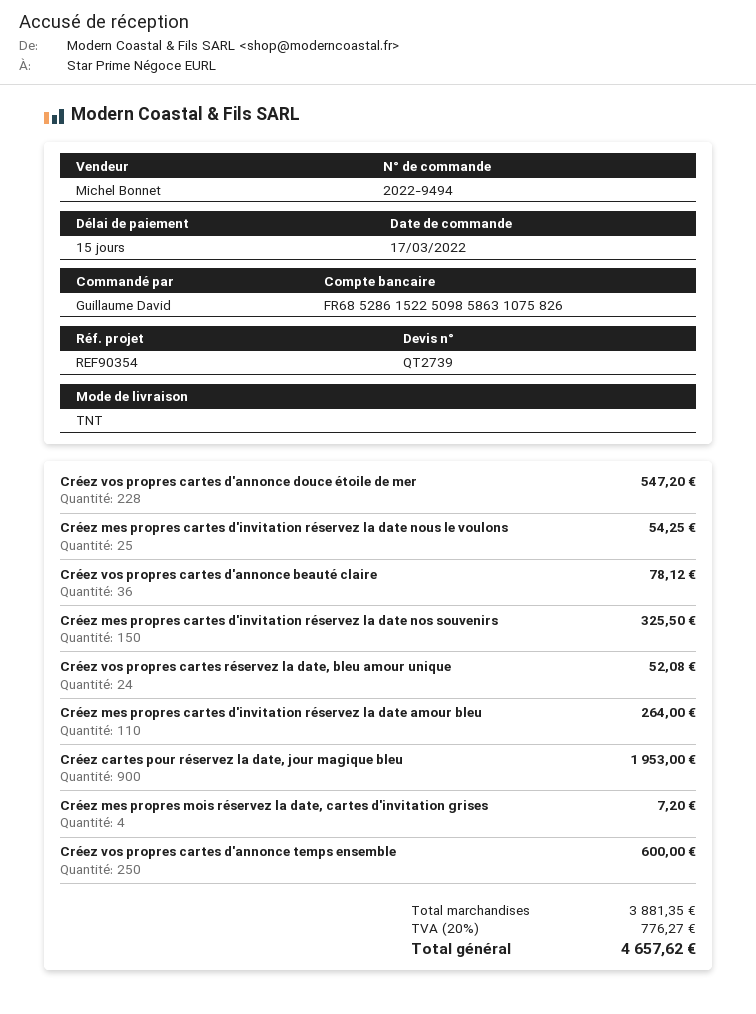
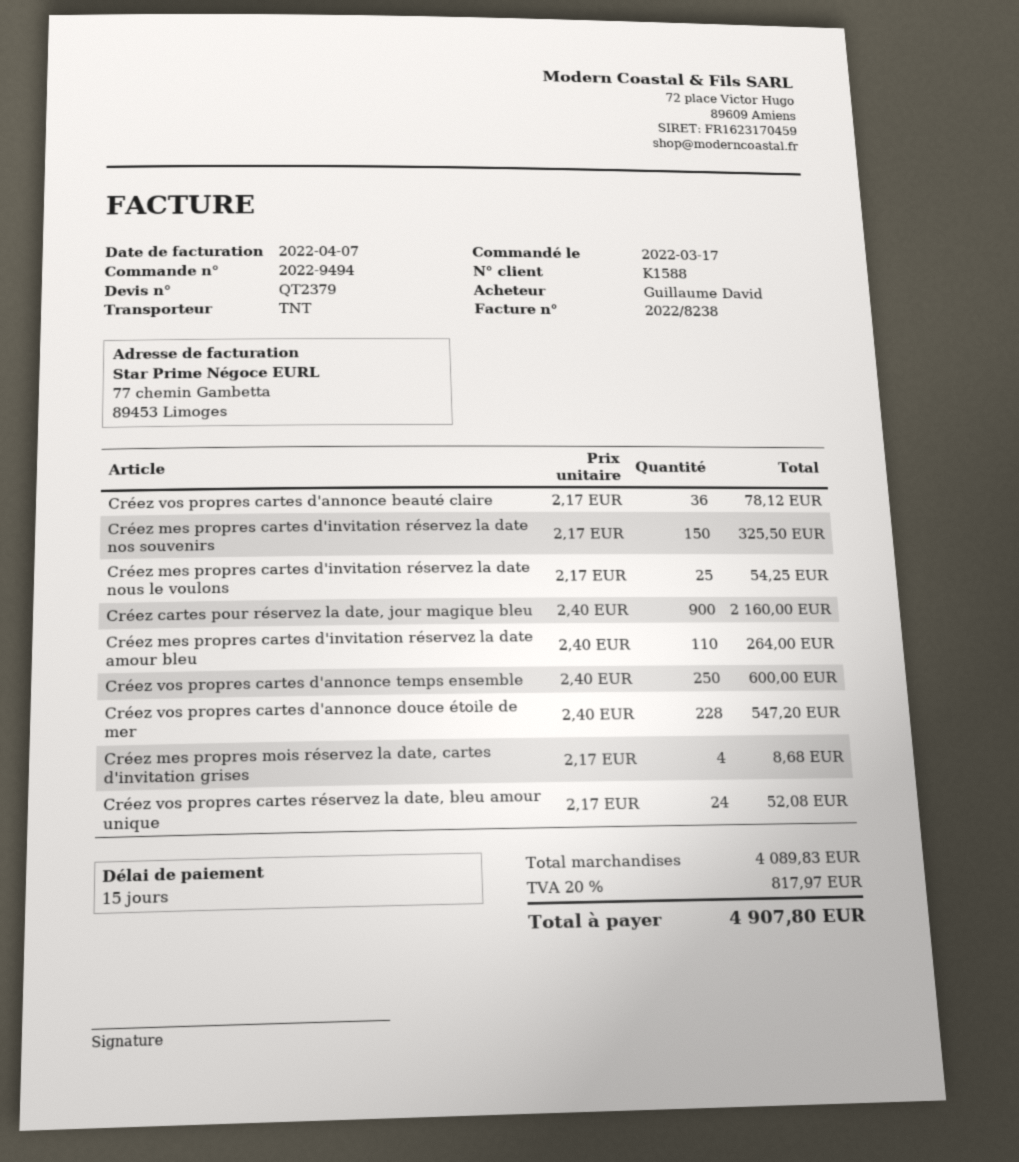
quote number: QT2739 -> QT2379
Créez cartes pour réservez la date, jour magique bleu: 900 for 1953.00 -> 900 for 2160.00
Créez mes propres mois réservez la date, cartes d'invitation grises: 4 for 7.20 -> 4 for 8.68
subtotal: 3881.35 -> 4089.83
tax: 20% = 776.27 -> 20% = 817.97
total: 4657.62 -> 4907.80

